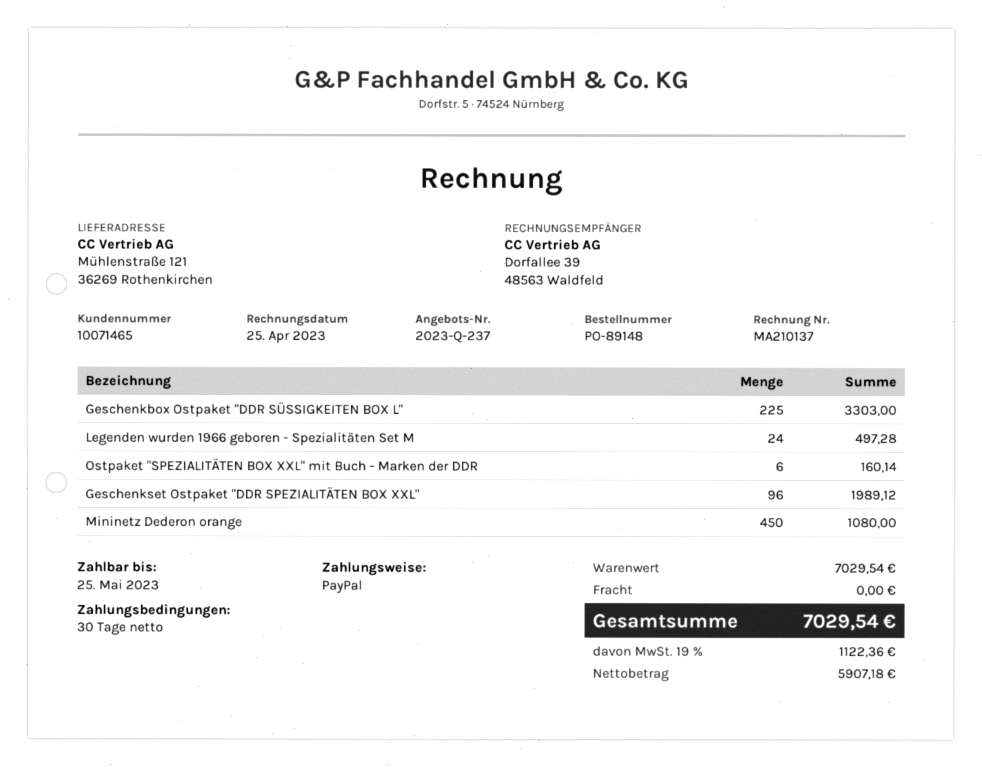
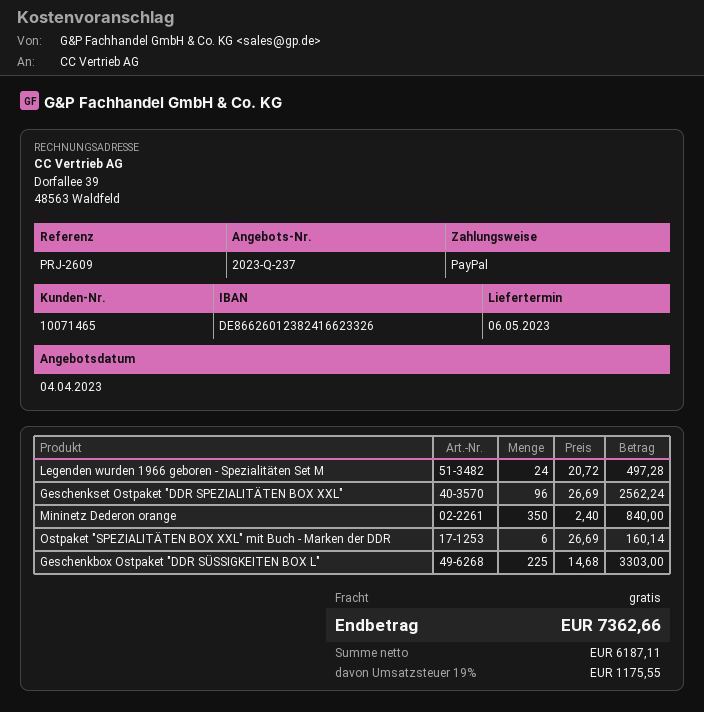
Geschenkset Ostpaket "DDR SPEZIALITÄTEN BOX XXL": 96 for 1989.12 -> 96 for 2562.24
Mininetz Dederon orange: 450 for 1080.00 -> 350 for 840.00
net: 5907.18 -> 6187.11
tax: 19% = 1122.36 -> 19% = 1175.55
total: 7029.54 -> 7362.66

